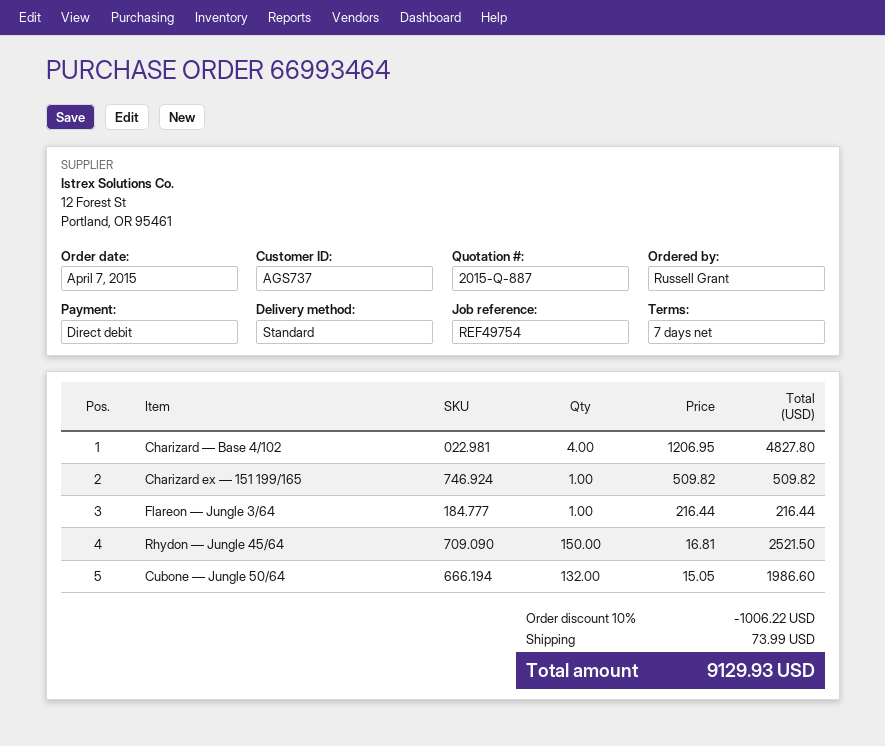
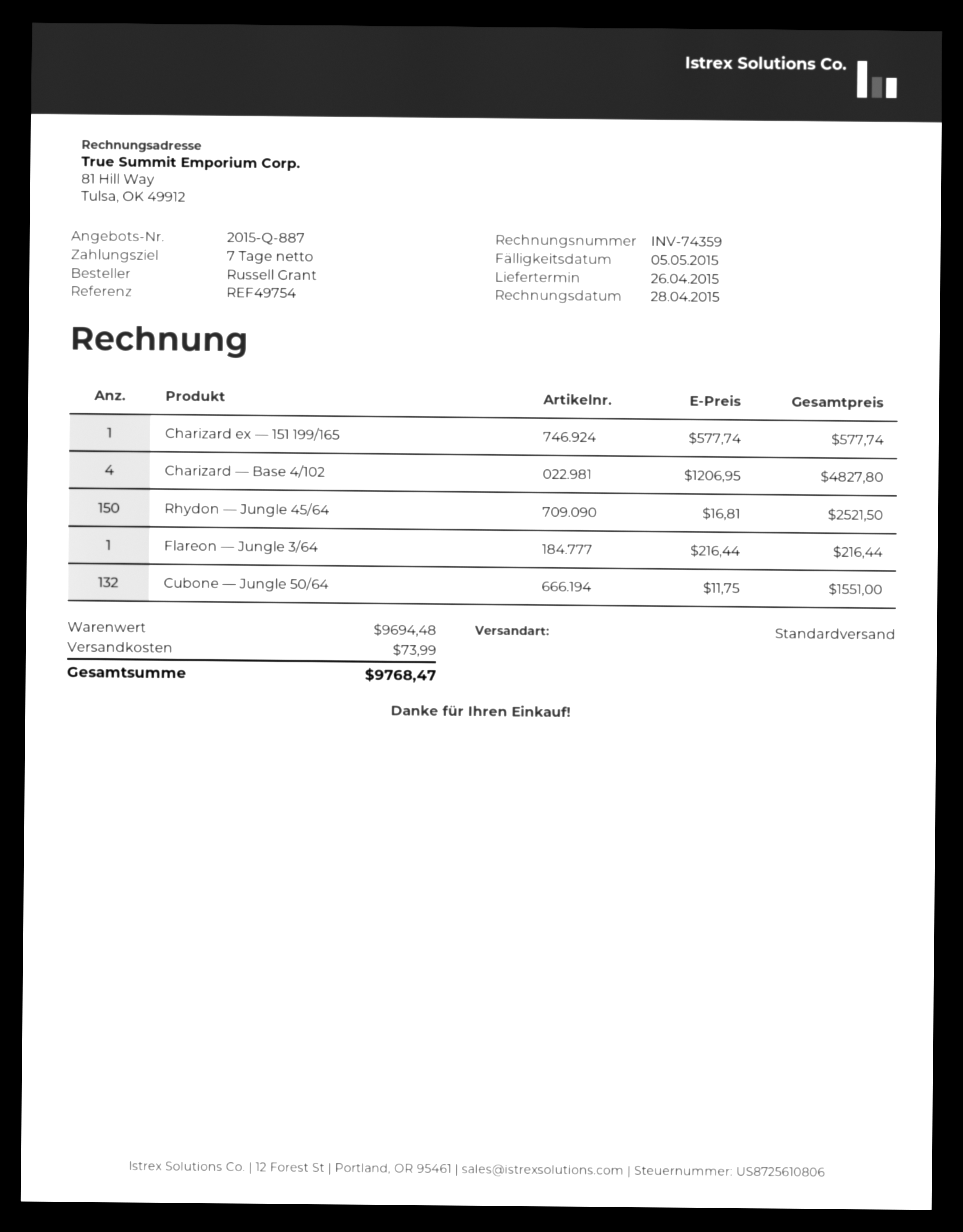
Charizard ex — 151 199/165: 1 x 509.82 = 509.82 -> 1 x 577.74 = 577.74
Cubone — Jungle 50/64: 132 x 15.05 = 1986.60 -> 132 x 11.75 = 1551.00
discount: 10% = 1006.22 -> none
total: 9129.93 -> 9768.47

